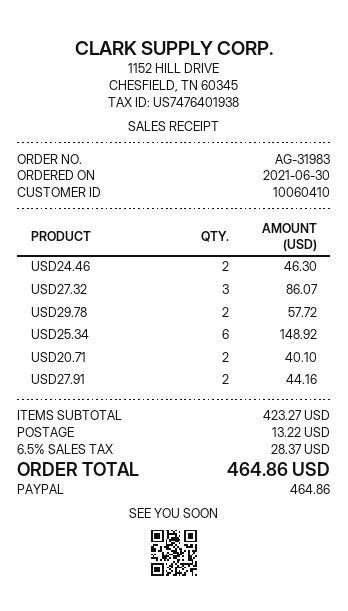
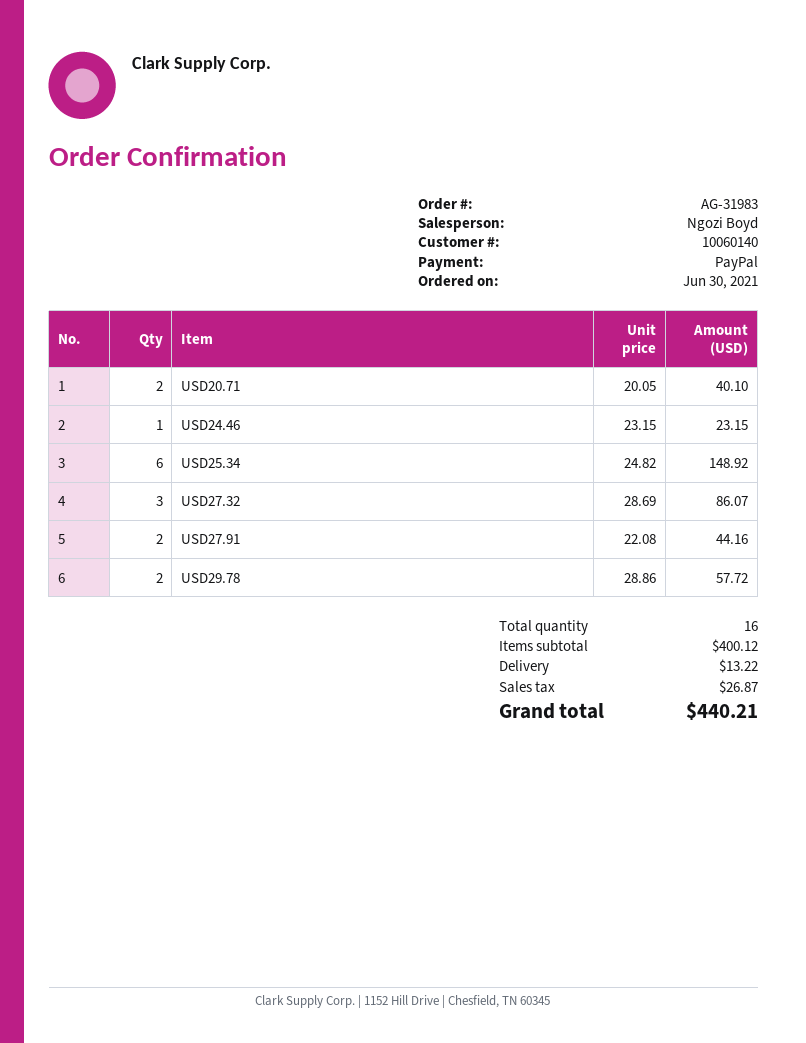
customer number: 10060410 -> 10060140
USD24.46: 2 for 46.30 -> 1 for 23.15
subtotal: 423.27 -> 400.12
tax: 28.37 -> 26.87
total: 464.86 -> 440.21

